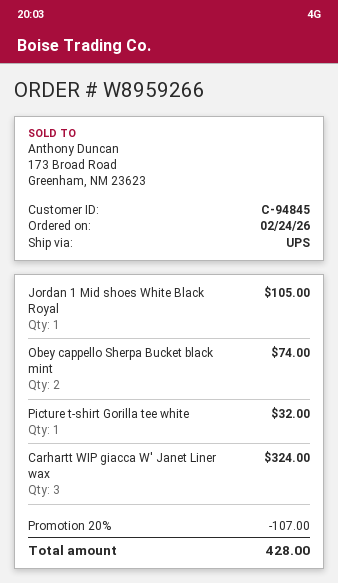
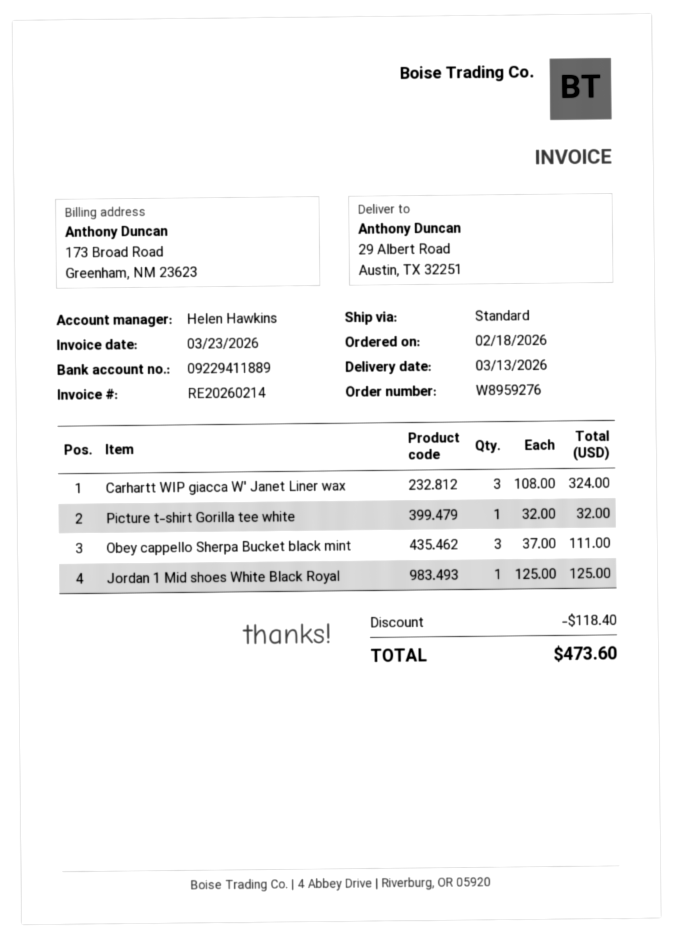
order number: W8959266 -> W8959276
order date: 2026-02-24 -> 2026-02-18
shipping method: UPS -> standard
Jordan 1 Mid shoes White Black Royal: 1 for 105.00 -> 1 for 125.00
Obey cappello Sherpa Bucket black mint: 2 for 74.00 -> 3 for 111.00
discount: 107.00 -> 118.40
total: 428.00 -> 473.60

